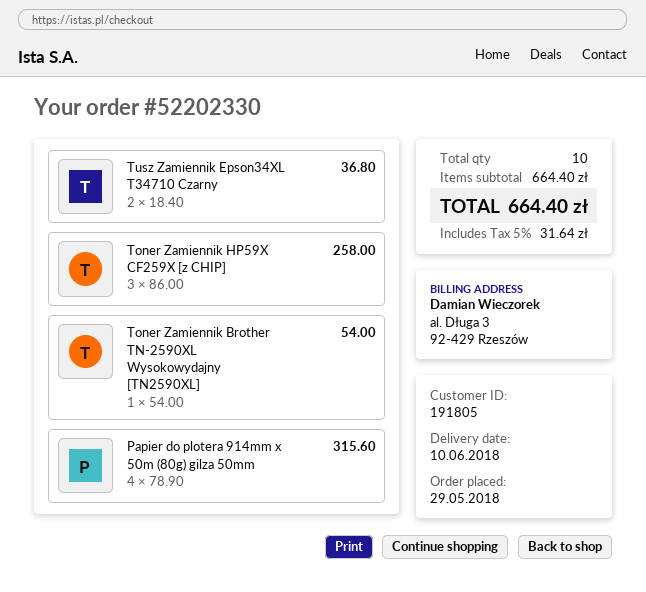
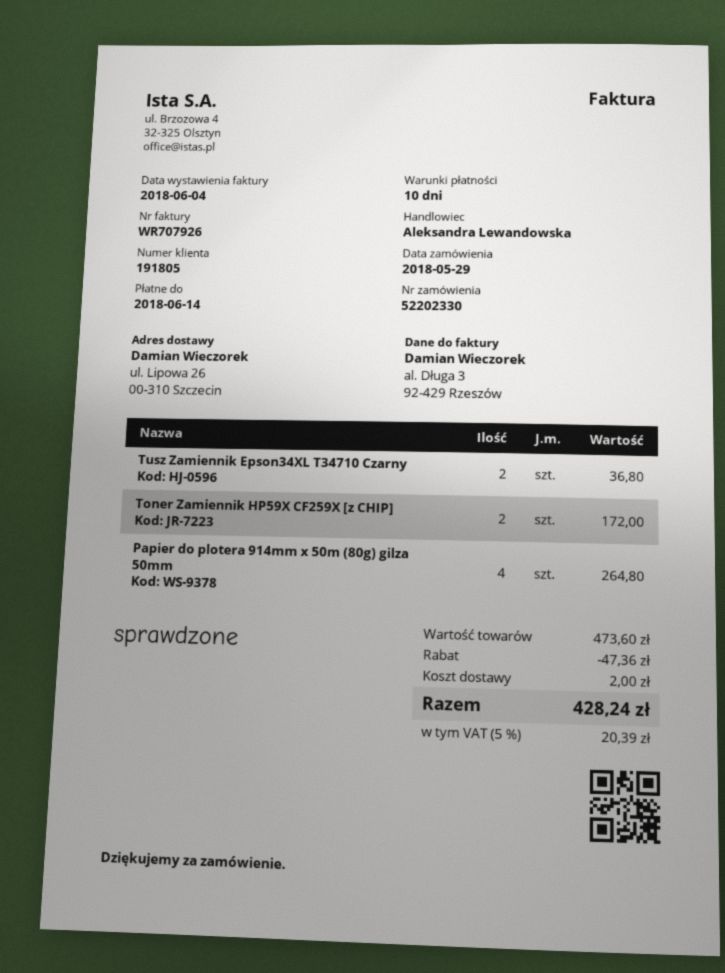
Toner Zamiennik HP59X CF259X [z CHIP]: 3 for 258.00 -> 2 for 172.00
Toner Zamiennik Brother TN-2590XL Wysokowydajny [TN2590XL]: 1 for 54.00 -> none
Papier do plotera 914mm x 50m (80g) gilza 50mm: 4 for 315.60 -> 4 for 264.80
subtotal: 664.40 -> 473.60
discount: none -> 47.36
shipping: none -> 2.00
tax: 5% = 31.64 -> 5% = 20.39
total: 664.40 -> 428.24

